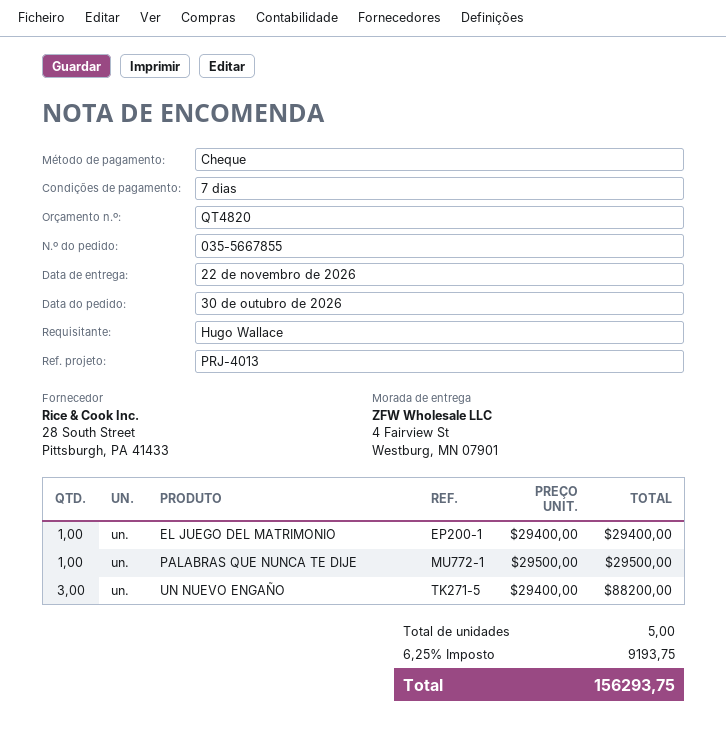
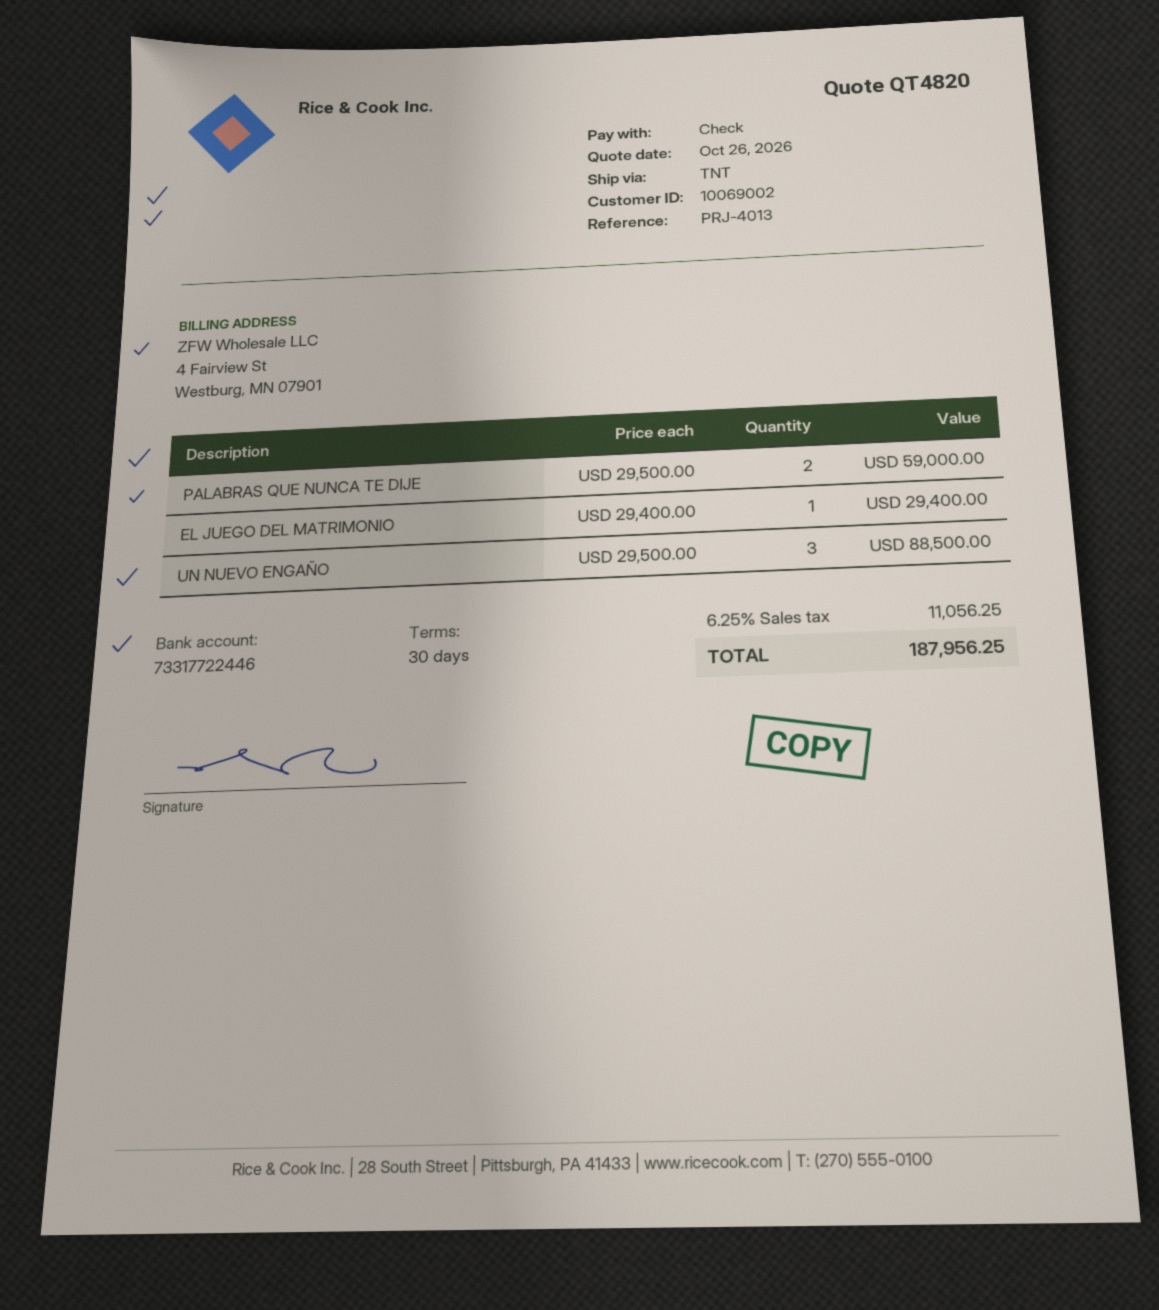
payment terms: 7 days -> 30 days
PALABRAS QUE NUNCA TE DIJE: 1 x 29500.00 = 29500.00 -> 2 x 29500.00 = 59000.00
UN NUEVO ENGAÑO: 3 x 29400.00 = 88200.00 -> 3 x 29500.00 = 88500.00
tax: 6.25% = 9193.75 -> 6.25% = 11056.25
total: 156293.75 -> 187956.25

